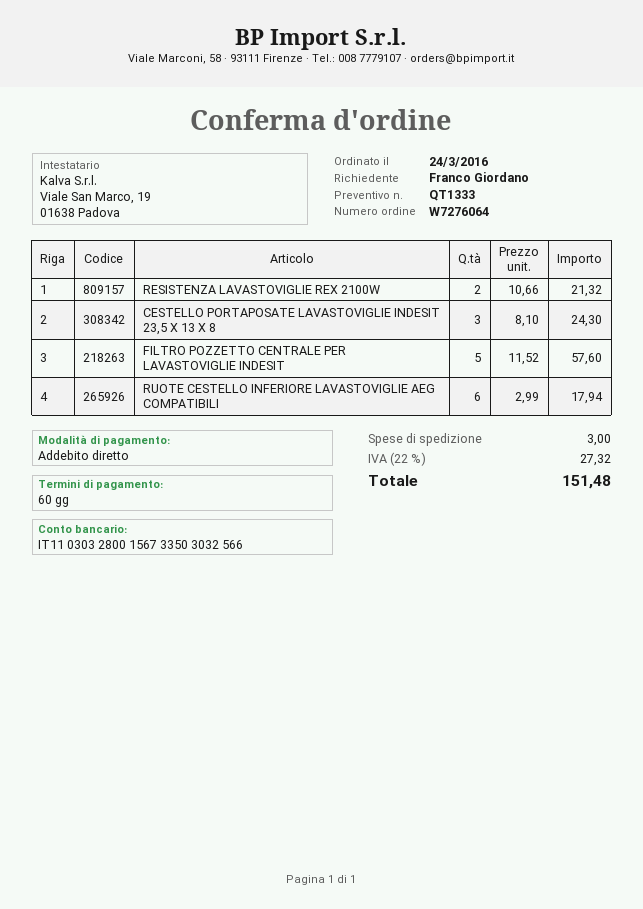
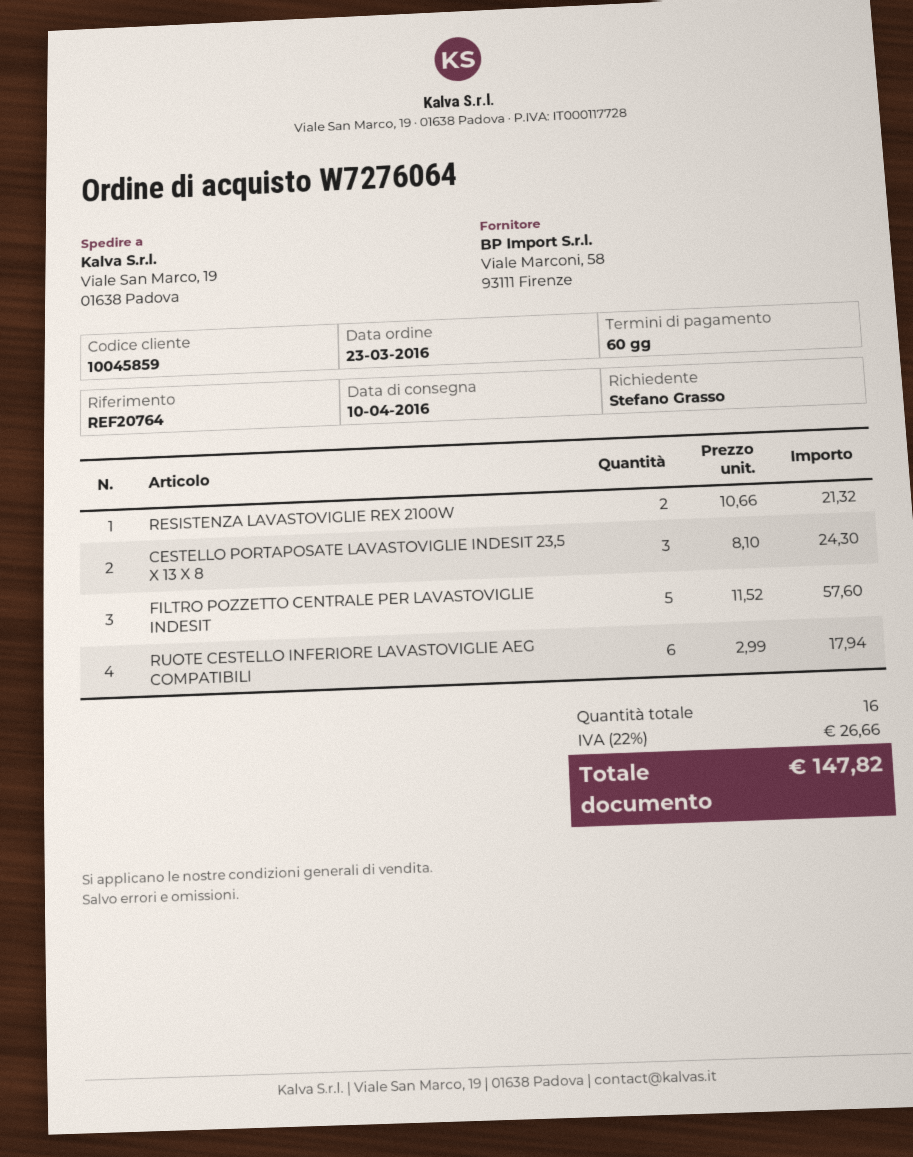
order date: 2016-03-24 -> 2016-03-23
ordered by: Franco Giordano -> Stefano Grasso
shipping: 3.00 -> none
tax: 22% = 27.32 -> 22% = 26.66
total: 151.48 -> 147.82

